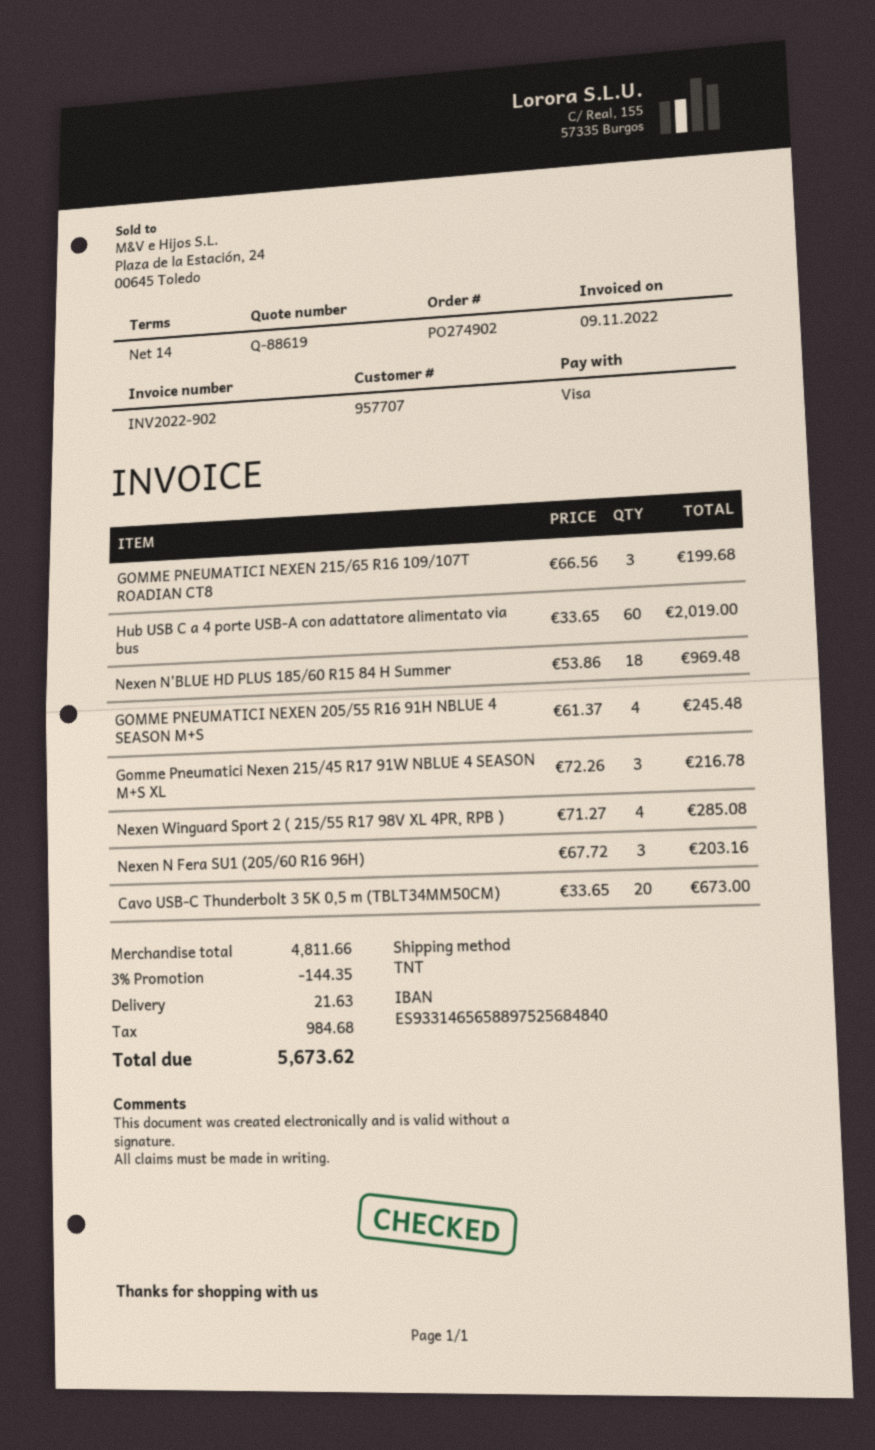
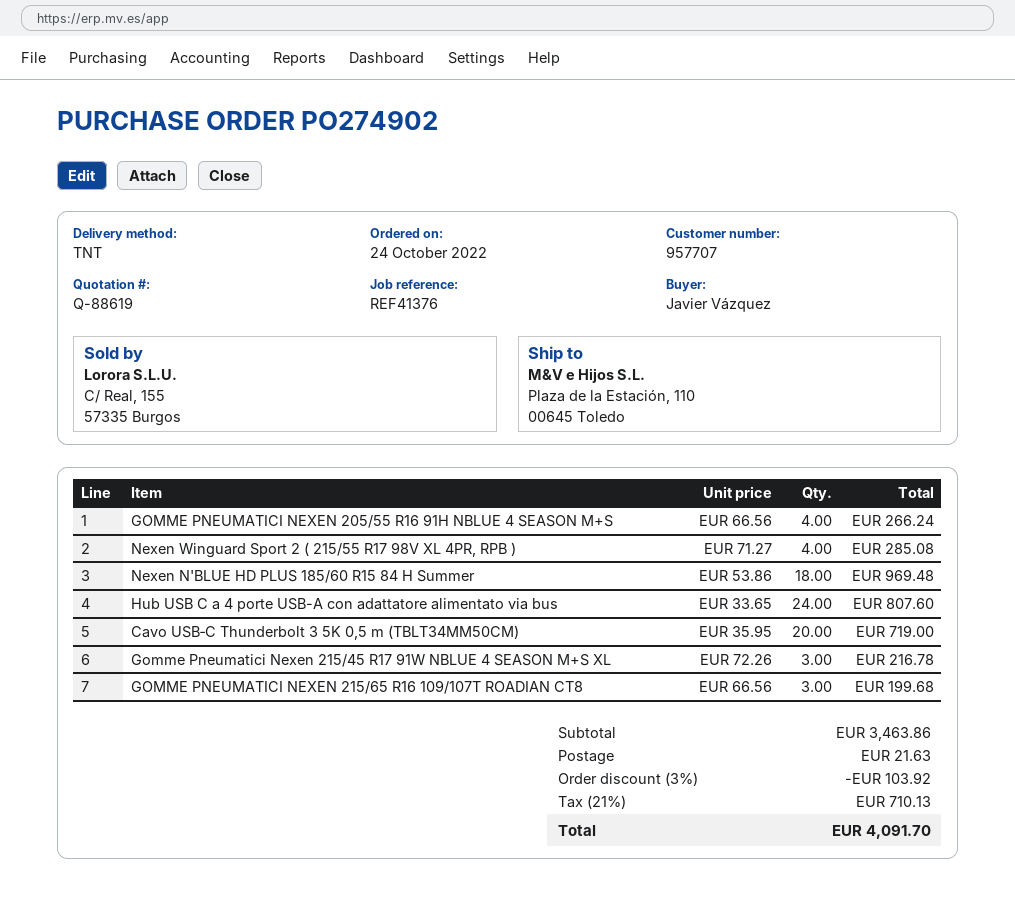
Hub USB C a 4 porte USB-A con adattatore alimentato via bus: 60 x 33.65 = 2019.00 -> 24 x 33.65 = 807.60
GOMME PNEUMATICI NEXEN 205/55 R16 91H NBLUE 4 SEASON M+S: 4 x 61.37 = 245.48 -> 4 x 66.56 = 266.24
Nexen N Fera SU1 (205/60 R16 96H): 3 x 67.72 = 203.16 -> none
Cavo USB‑C Thunderbolt 3 5K 0,5 m (TBLT34MM50CM): 20 x 33.65 = 673.00 -> 20 x 35.95 = 719.00
subtotal: 4811.66 -> 3463.86
discount: 3% = 144.35 -> 3% = 103.92
tax: 984.68 -> 710.13
total: 5673.62 -> 4091.70

